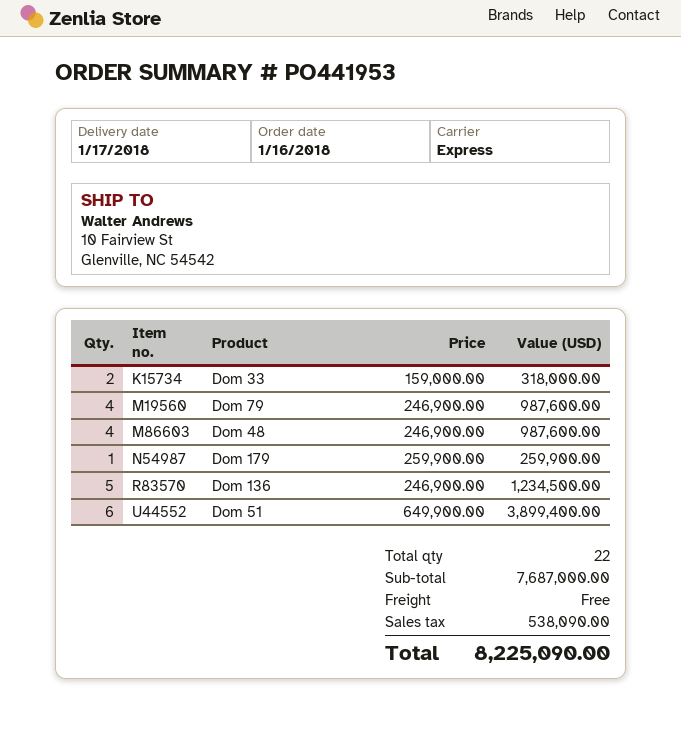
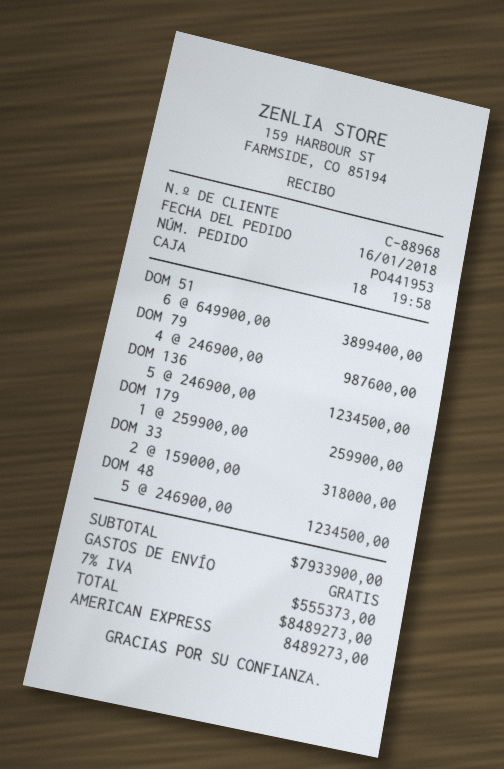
Dom 48: 4 x 246900.00 = 987600.00 -> 5 x 246900.00 = 1234500.00
subtotal: 7687000.00 -> 7933900.00
tax: 538090.00 -> 555373.00
total: 8225090.00 -> 8489273.00

